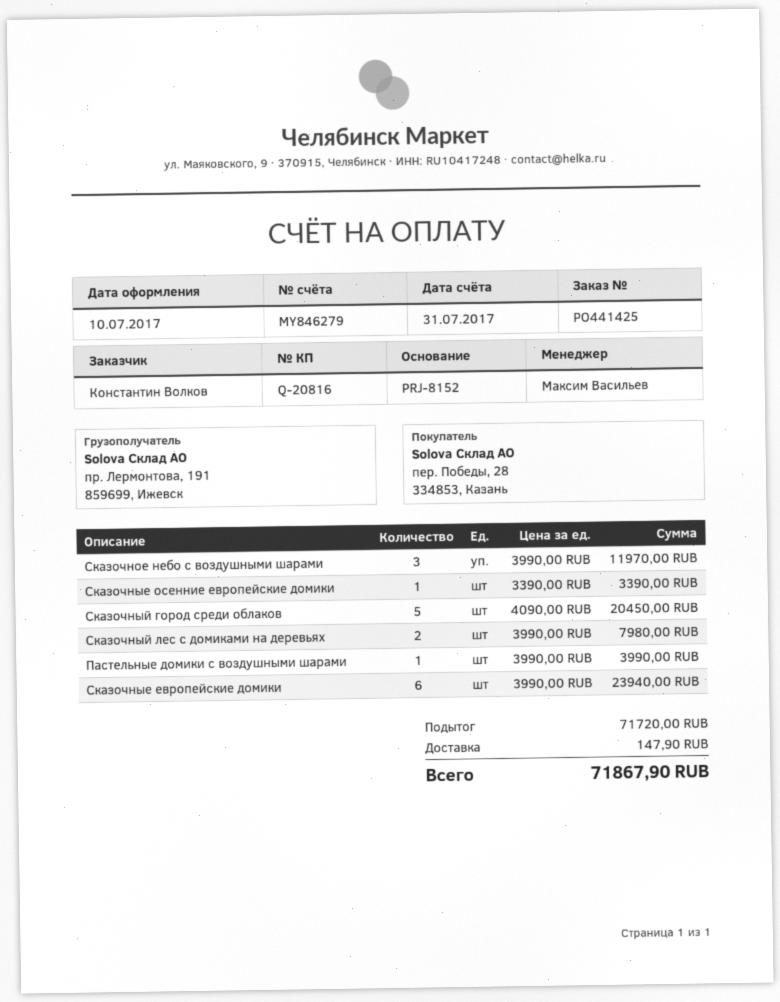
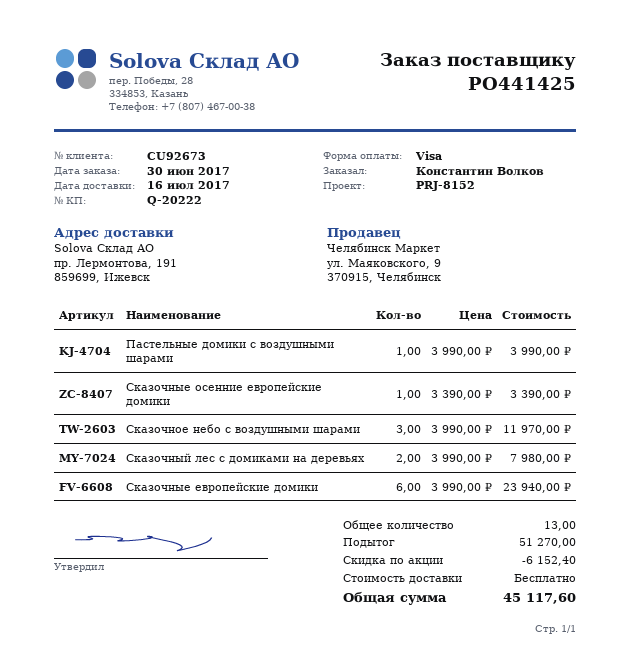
quote number: Q-20816 -> Q-20222
order date: 2017-07-10 -> 2017-06-30
Сказочный город среди облаков: 5 x 4090.00 = 20450.00 -> none
subtotal: 71720.00 -> 51270.00
discount: none -> 6152.40
shipping: 147.90 -> 0.00
total: 71867.90 -> 45117.60

